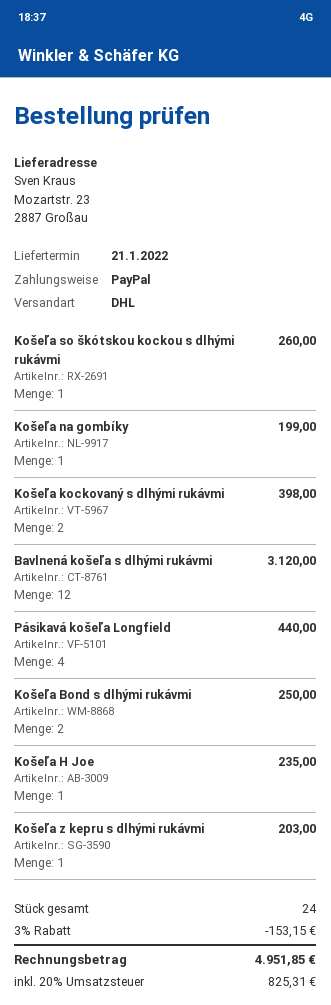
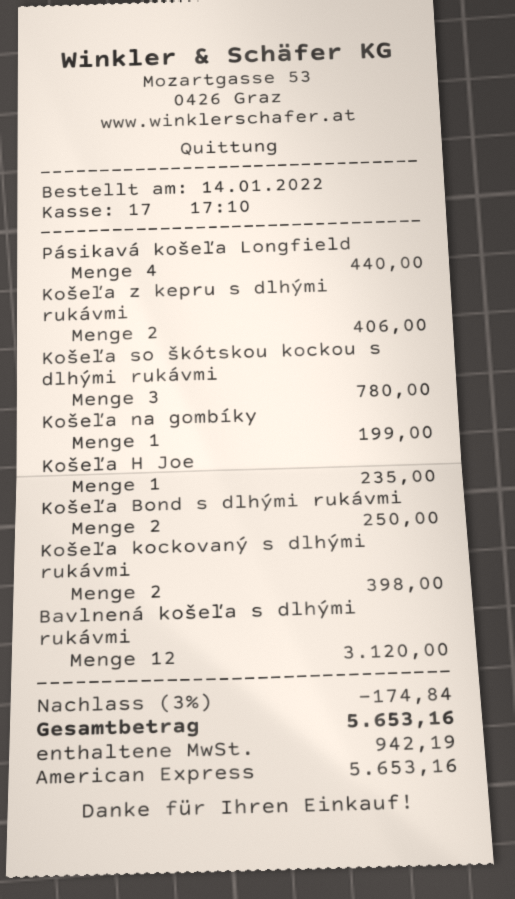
payment method: PayPal -> American Express
Košeľa so škótskou kockou s dlhými rukávmi: 1 for 260.00 -> 3 for 780.00
Košeľa z kepru s dlhými rukávmi: 1 for 203.00 -> 2 for 406.00
discount: 3% = 153.15 -> 3% = 174.84
tax: 825.31 -> 942.19
total: 4951.85 -> 5653.16

